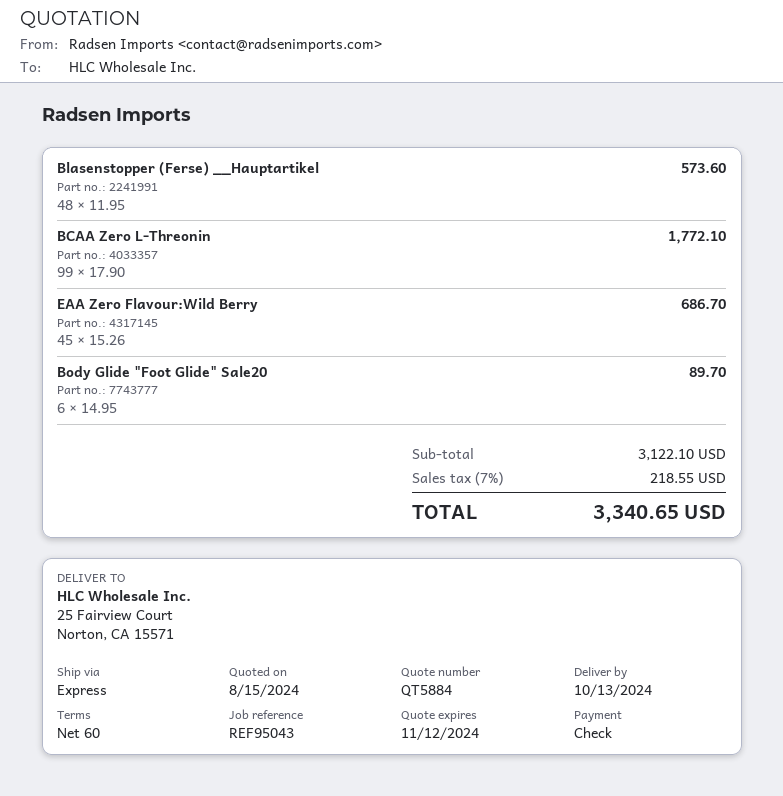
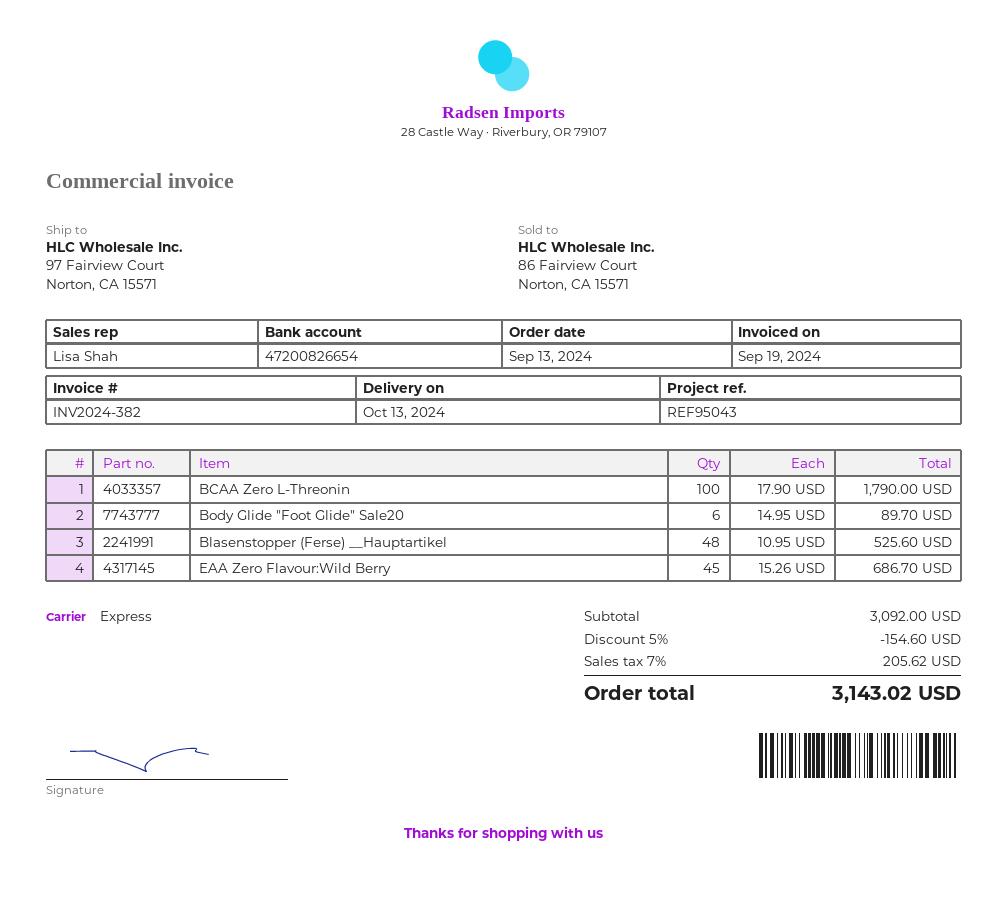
ship to: 25 Fairview Court, Norton, CA 15571 -> 97 Fairview Court, Norton, CA 15571
Blasenstopper (Ferse) __Hauptartikel: 48 x 11.95 = 573.60 -> 48 x 10.95 = 525.60
BCAA Zero L-Threonin: 99 x 17.90 = 1772.10 -> 100 x 17.90 = 1790.00
subtotal: 3122.10 -> 3092.00
discount: none -> 5% = 154.60
tax: 7% = 218.55 -> 7% = 205.62
total: 3340.65 -> 3143.02

